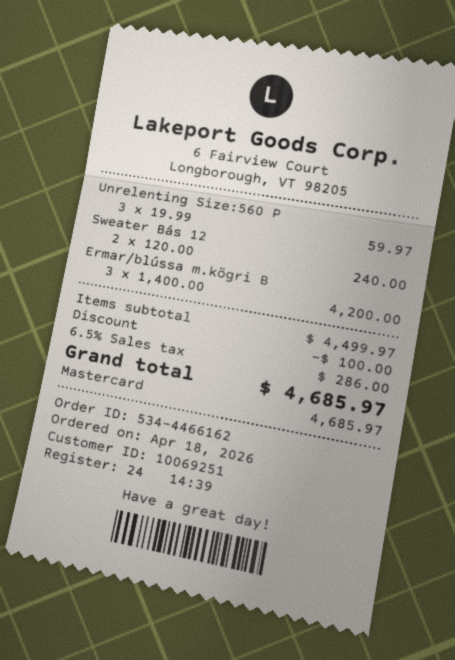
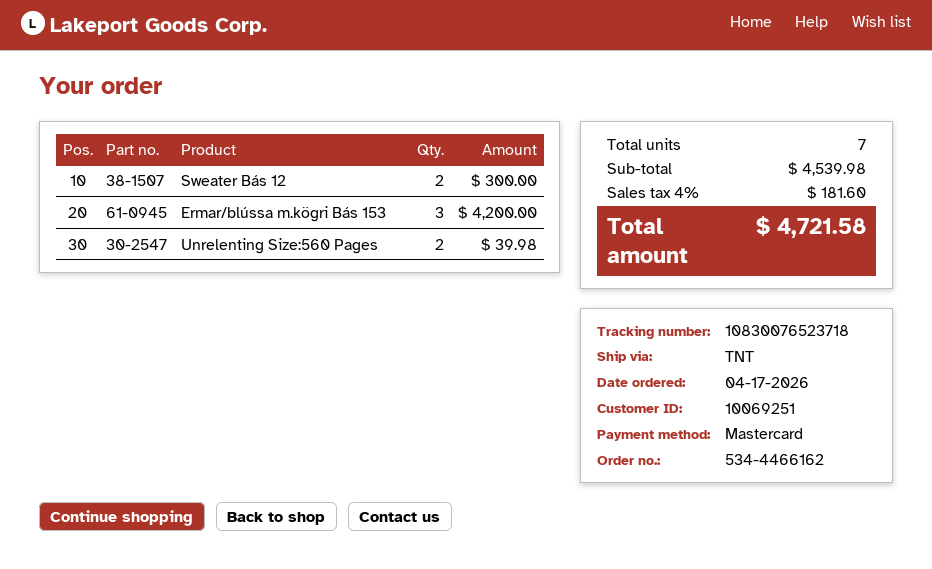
order date: 2026-04-18 -> 2026-04-17
Unrelenting Size:560 P: 3 for 59.97 -> 2 for 39.98
Sweater Bás 12: 2 for 240.00 -> 2 for 300.00
subtotal: 4499.97 -> 4539.98
discount: 100.00 -> none
tax: 6.5% = 286.00 -> 4% = 181.60
total: 4685.97 -> 4721.58

